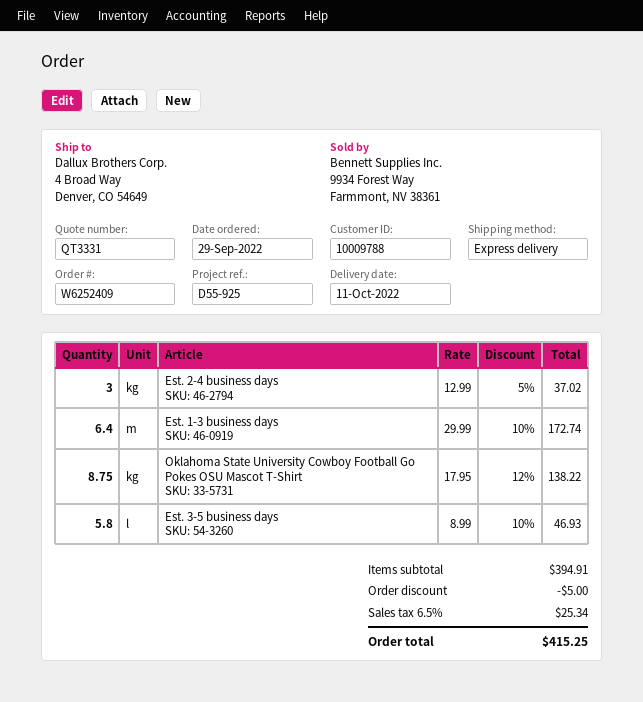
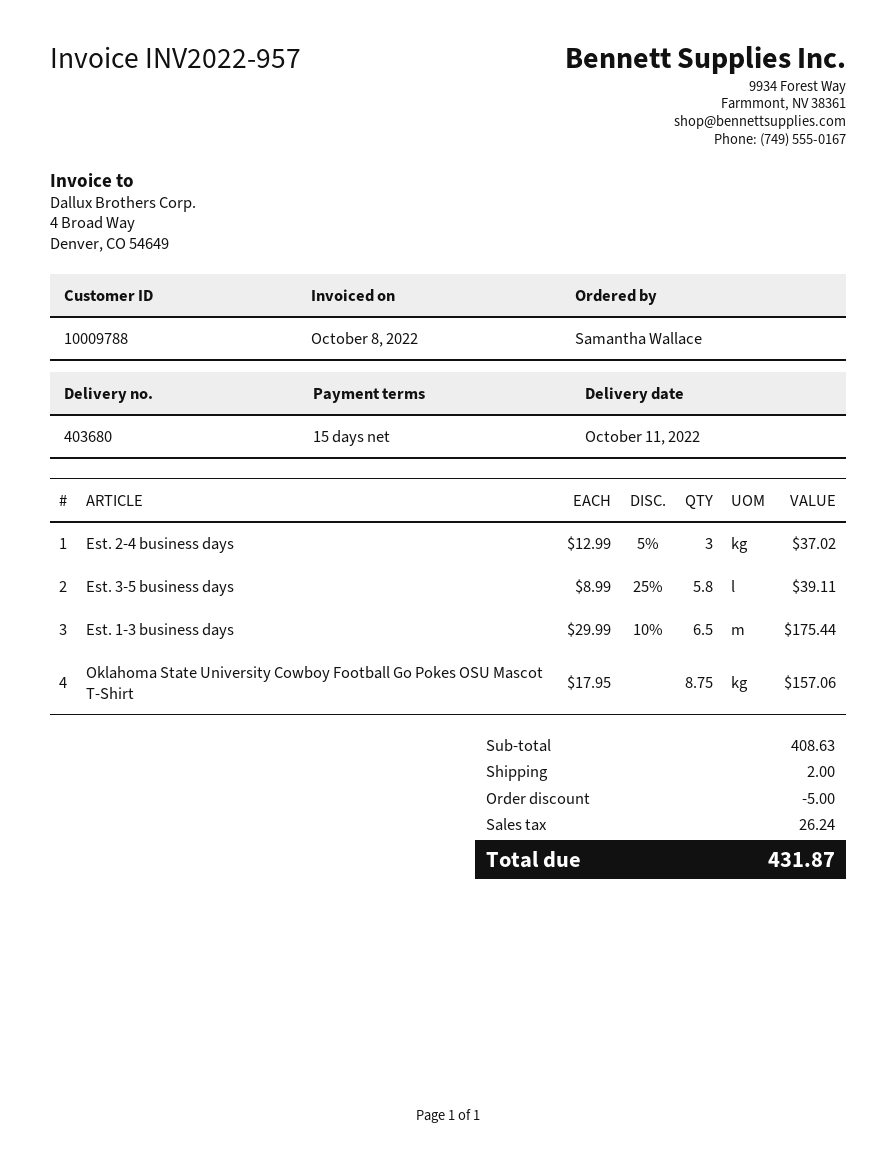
Est. 1-3 business days: 6.4 x 29.99 - 10% = 172.74 -> 6.5 x 29.99 - 10% = 175.44
Oklahoma State University Cowboy Football Go Pokes OSU Mascot T-Shirt: 8.75 x 17.95 - 12% = 138.22 -> 8.75 x 17.95 = 157.06
Est. 3-5 business days: 5.8 x 8.99 - 10% = 46.93 -> 5.8 x 8.99 - 25% = 39.11
subtotal: 394.91 -> 408.63
shipping: none -> 2.00
tax: 25.34 -> 26.24
total: 415.25 -> 431.87

